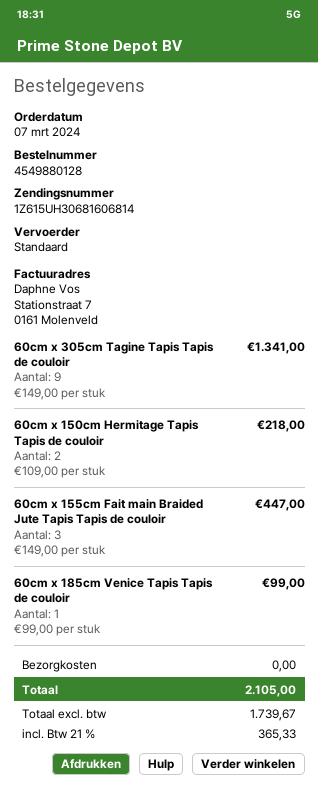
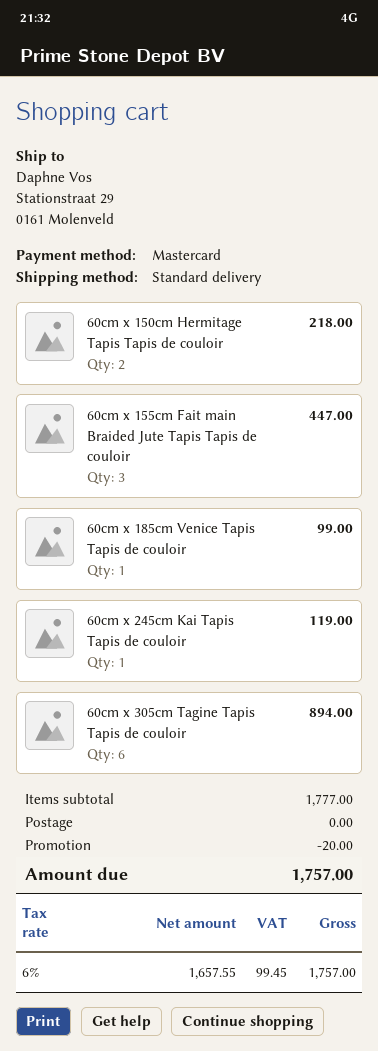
60cm x 305cm Tagine Tapis Tapis de couloir: 9 for 1341.00 -> 6 for 894.00
60cm x 245cm Kai Tapis Tapis de couloir: none -> 1 for 119.00
discount: none -> 20.00
net: 1739.67 -> 1657.55
tax: 21% = 365.33 -> 6% = 99.45
total: 2105.00 -> 1757.00

